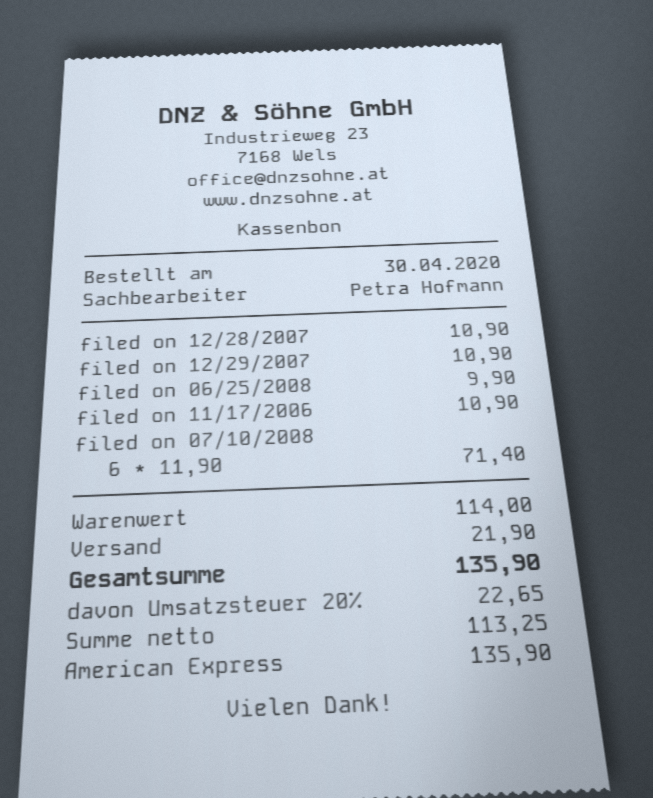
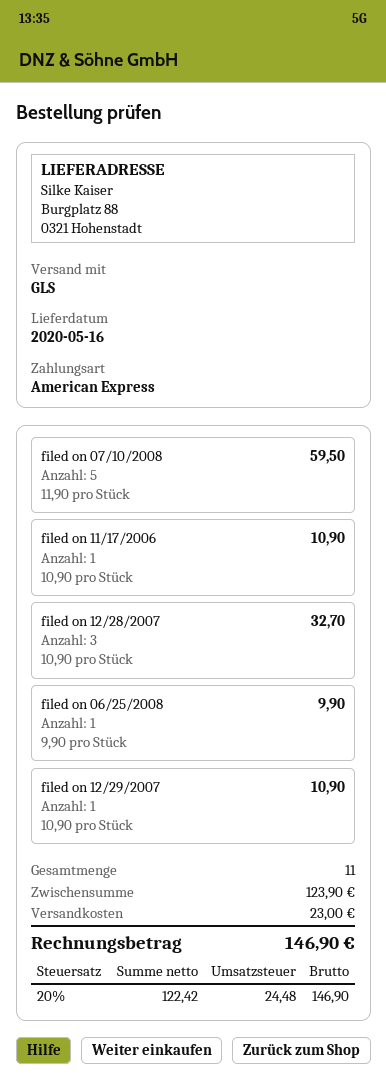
filed on 12/28/2007: 1 x 10.90 = 10.90 -> 3 x 10.90 = 32.70
filed on 07/10/2008: 6 x 11.90 = 71.40 -> 5 x 11.90 = 59.50
subtotal: 114.00 -> 123.90
shipping: 21.90 -> 23.00
net: 113.25 -> 122.42
tax: 20% = 22.65 -> 20% = 24.48
total: 135.90 -> 146.90

